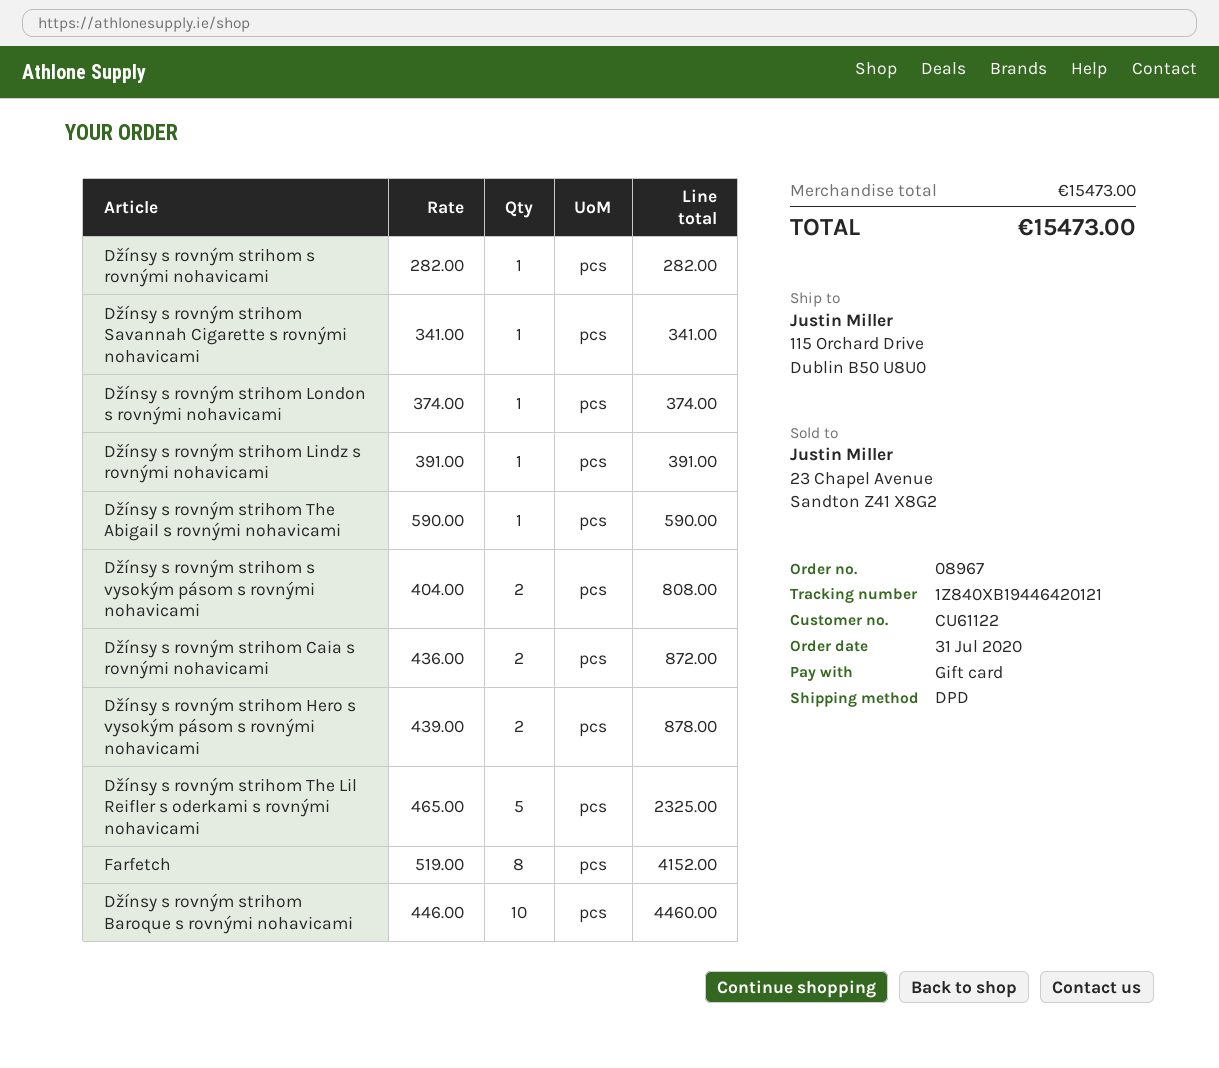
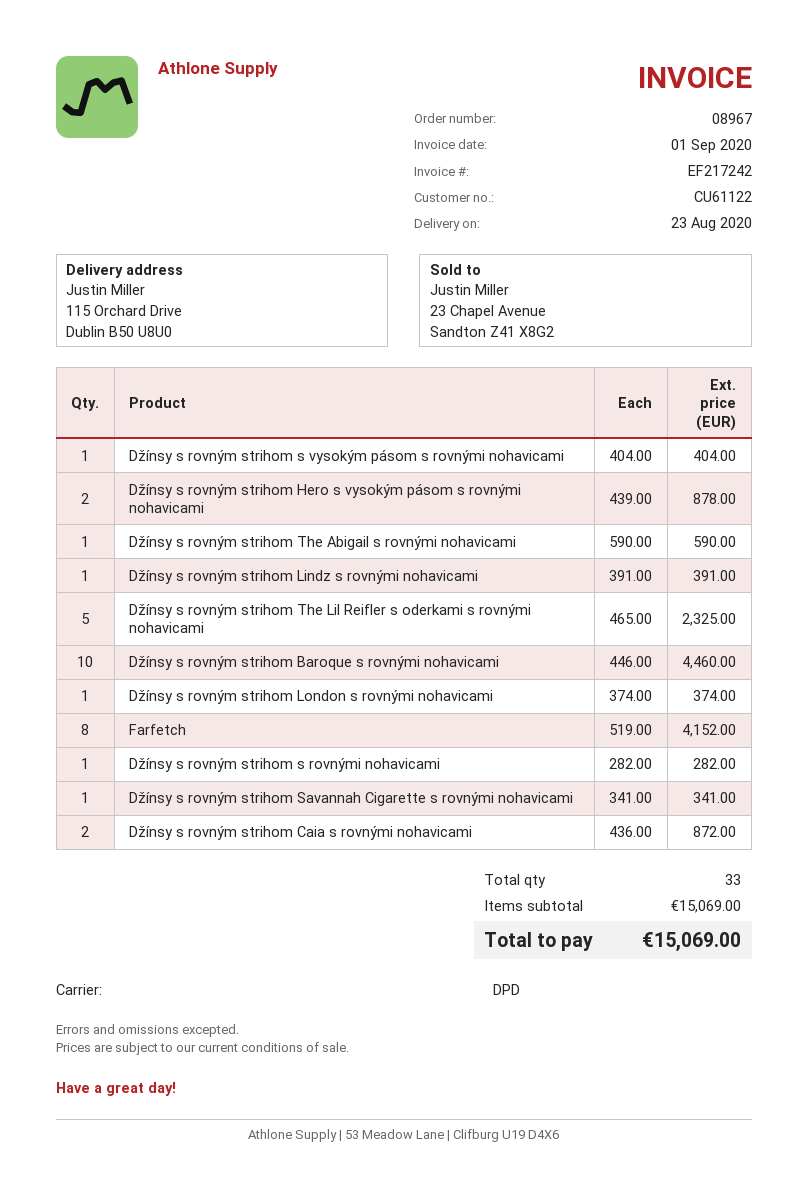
Džínsy s rovným strihom s vysokým pásom s rovnými nohavicami: 2 x 404.00 = 808.00 -> 1 x 404.00 = 404.00
subtotal: 15473.00 -> 15069.00
total: 15473.00 -> 15069.00

